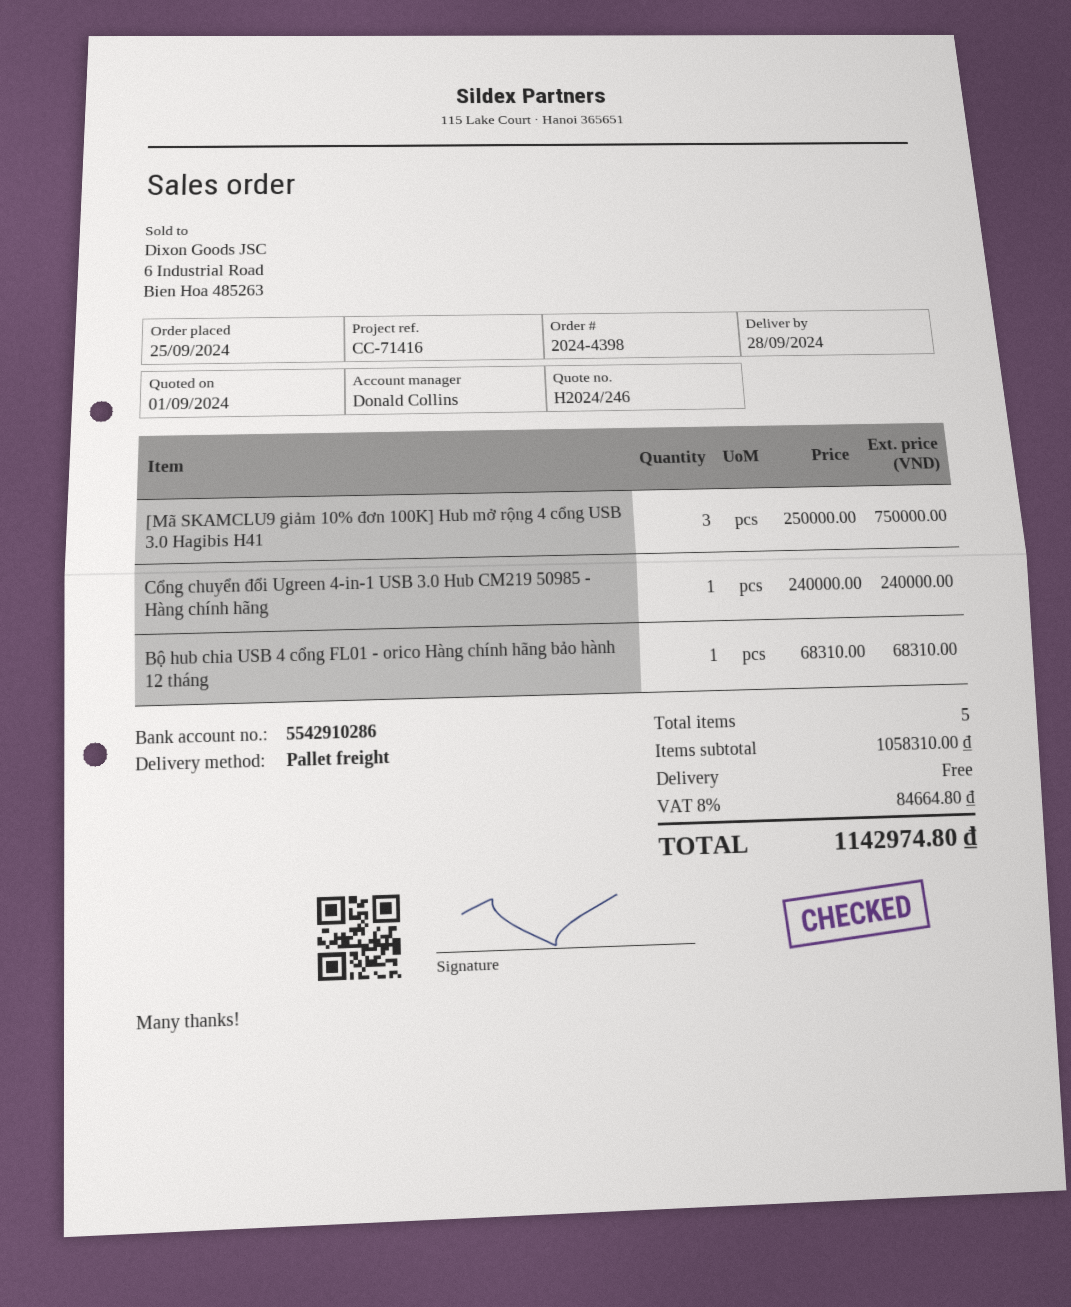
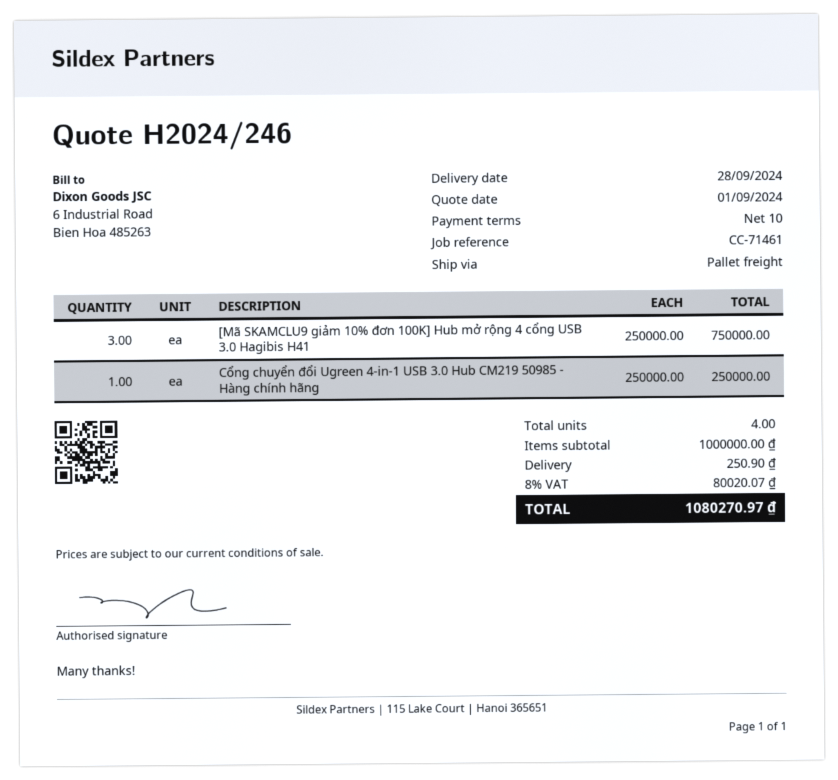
reference: CC-71416 -> CC-71461
Cổng chuyển đổi Ugreen 4-in-1 USB 3.0 Hub CM219 50985 - Hàng chính hãng: 1 x 240000.00 = 240000.00 -> 1 x 250000.00 = 250000.00
Bộ hub chia USB 4 cổng FL01 - orico Hàng chính hãng bảo hành 12 tháng: 1 x 68310.00 = 68310.00 -> none
total quantity: 5 -> 4
subtotal: 1058310.00 -> 1000000.00
shipping: 0.00 -> 250.90
tax: 8% = 84664.80 -> 8% = 80020.07
total: 1142974.80 -> 1080270.97

